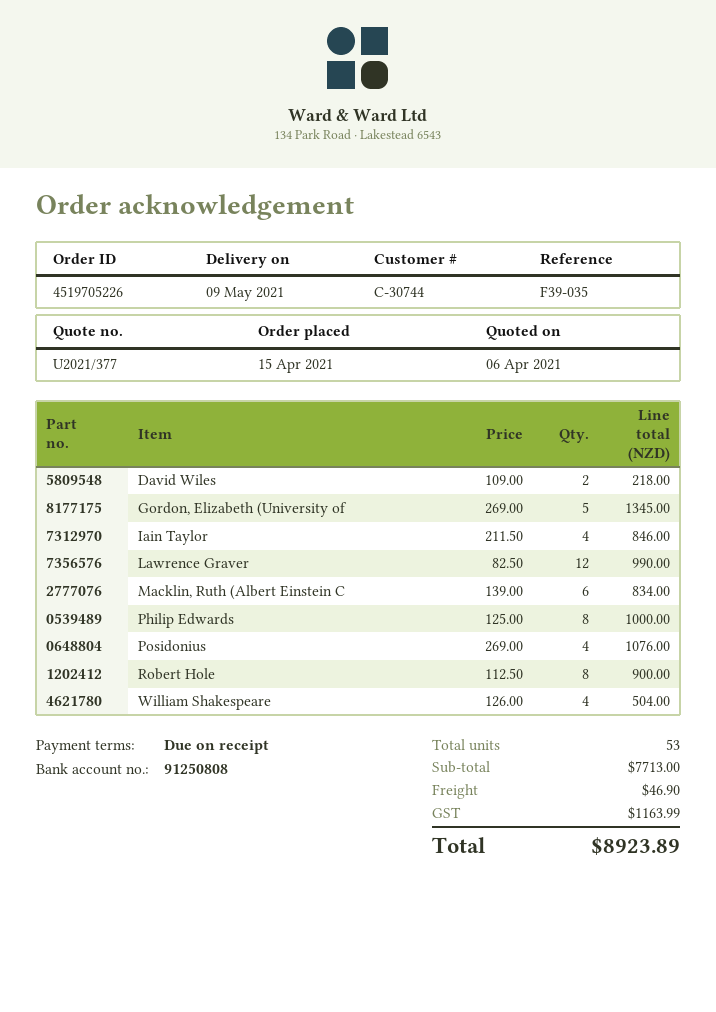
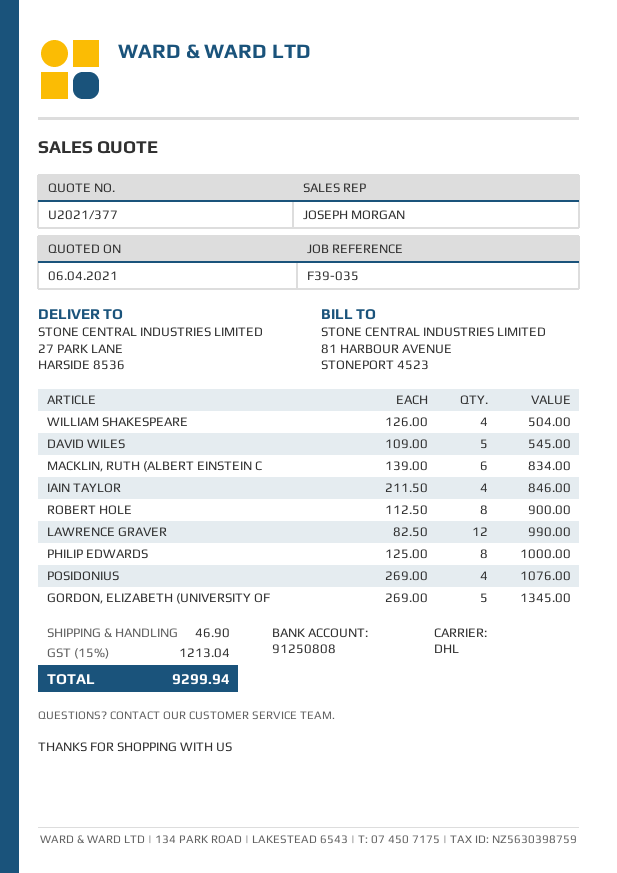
David Wiles: 2 x 109.00 = 218.00 -> 5 x 109.00 = 545.00
tax: 1163.99 -> 1213.04
total: 8923.89 -> 9299.94

